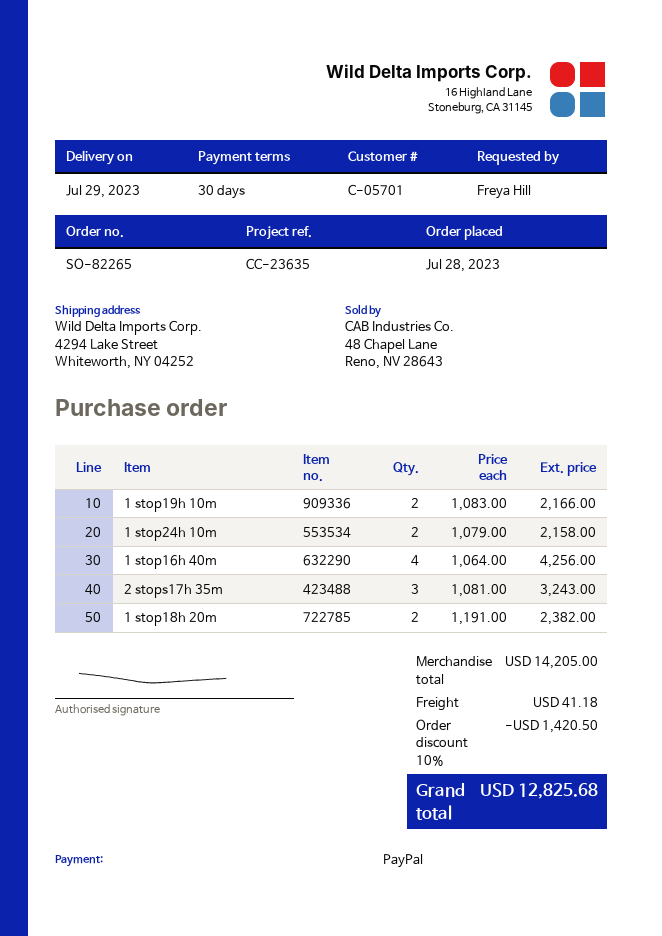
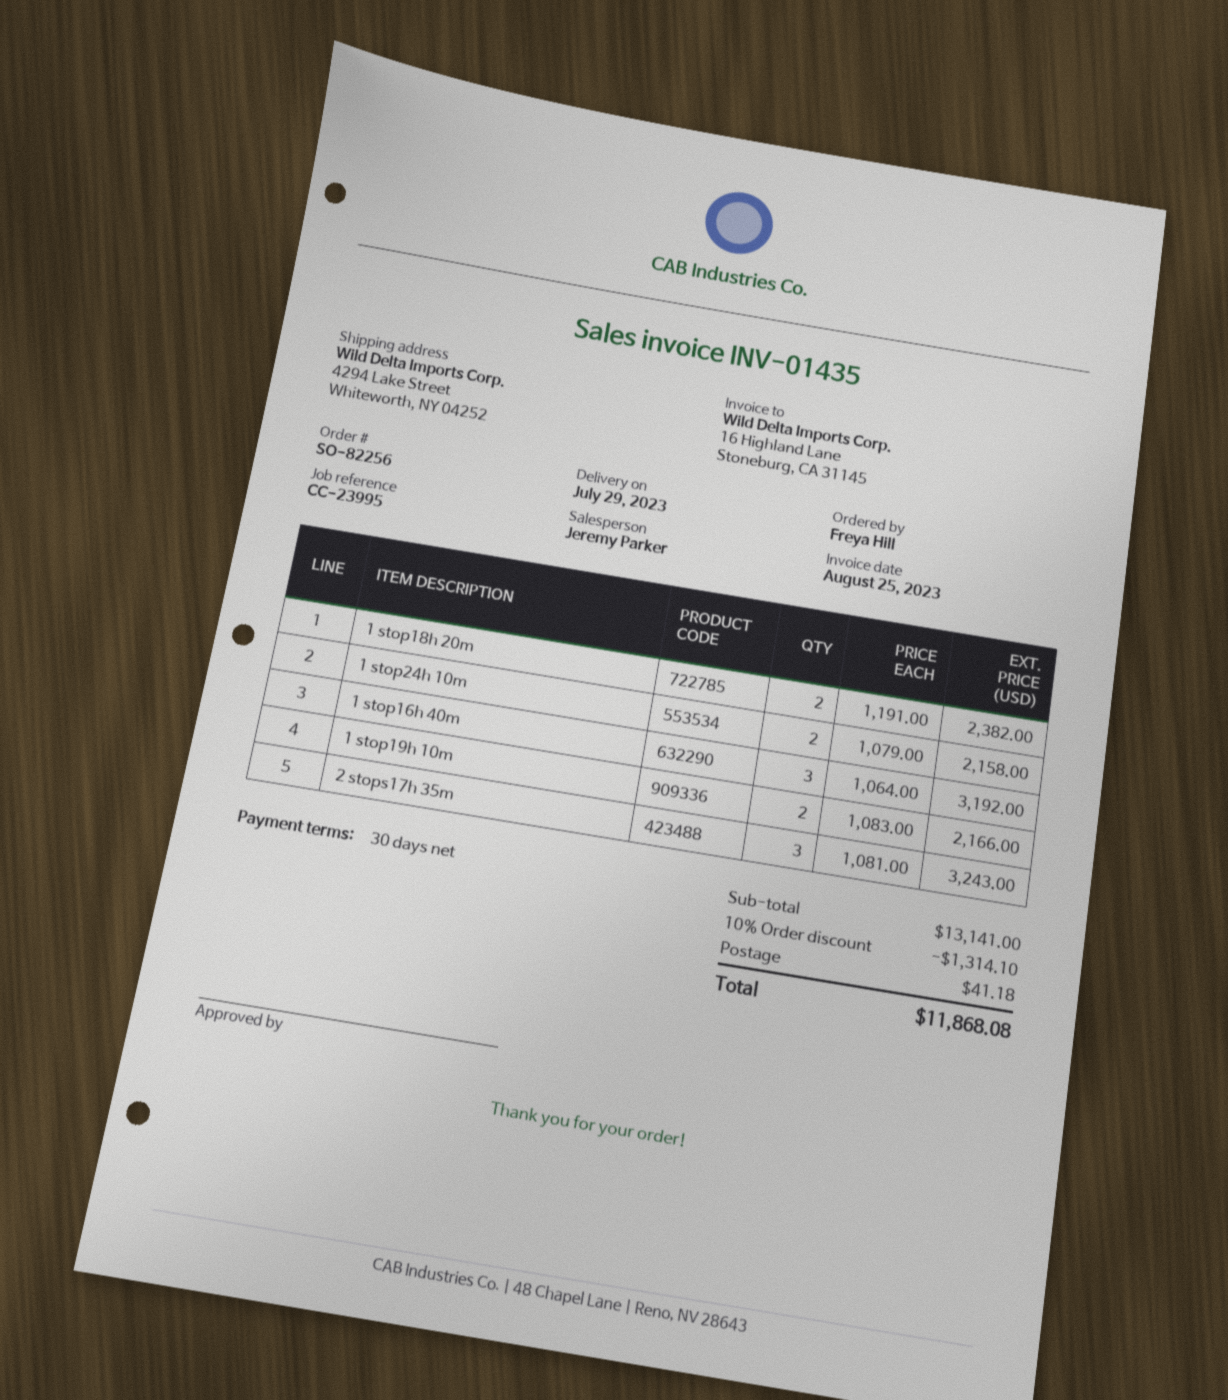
order number: SO-82265 -> SO-82256
reference: CC-23635 -> CC-23995
1 stop16h 40m: 4 x 1064.00 = 4256.00 -> 3 x 1064.00 = 3192.00
subtotal: 14205.00 -> 13141.00
discount: 10% = 1420.50 -> 10% = 1314.10
total: 12825.68 -> 11868.08

